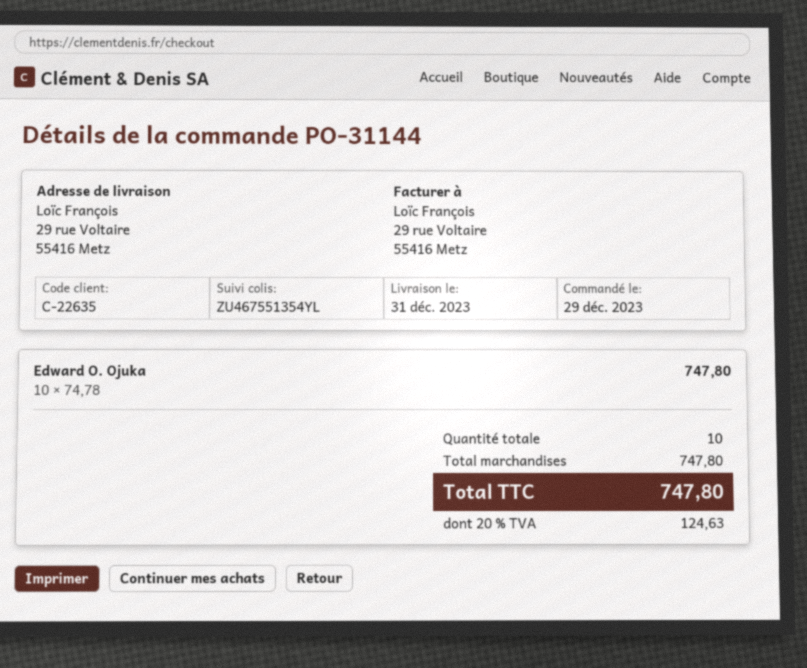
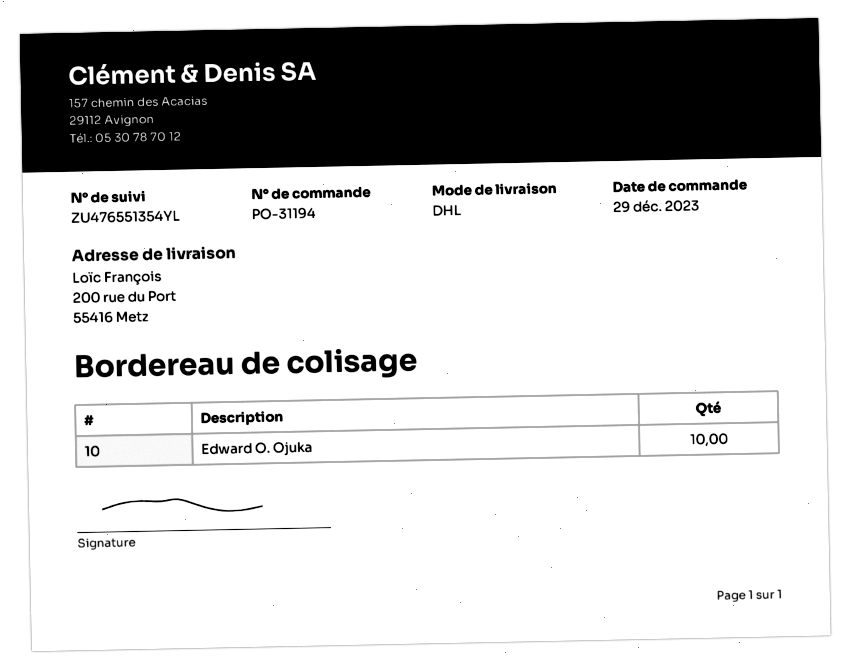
order number: PO-31144 -> PO-31194
tracking number: ZU467551354YL -> ZU476551354YL
ship to: 29 rue Voltaire, 55416 Metz -> 200 rue du Port, 55416 Metz

